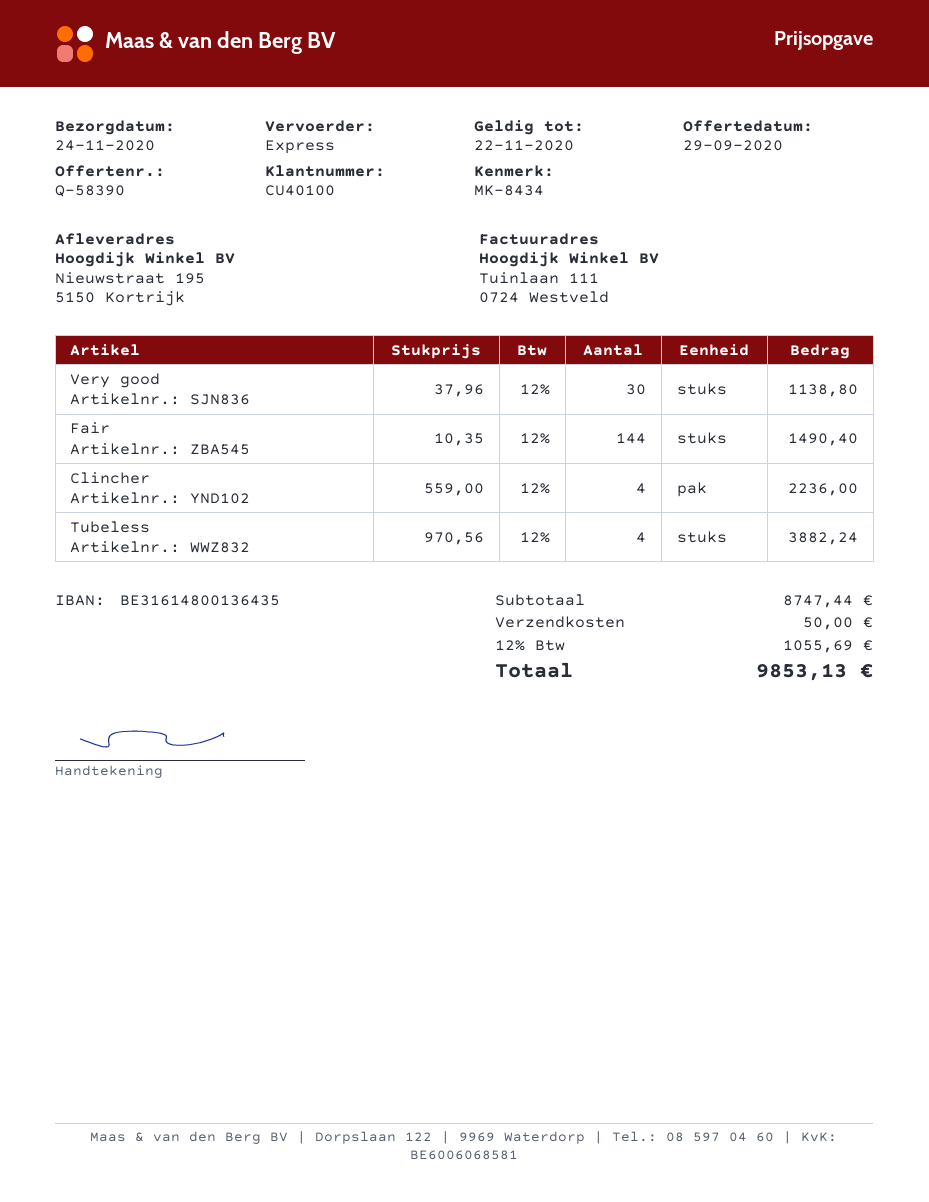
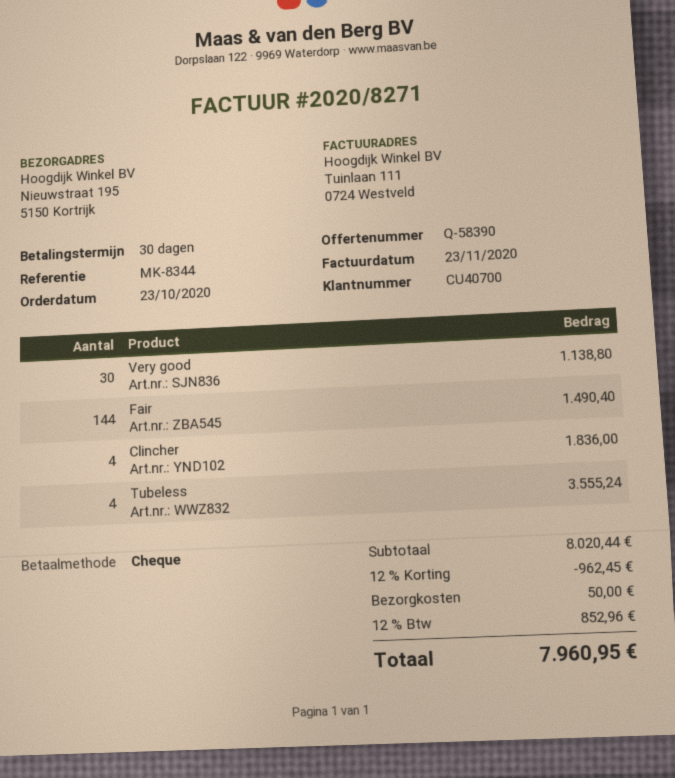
customer number: CU40100 -> CU40700
reference: MK-8434 -> MK-8344
Clincher: 4 for 2236.00 -> 4 for 1836.00
Tubeless: 4 for 3882.24 -> 4 for 3555.24
subtotal: 8747.44 -> 8020.44
discount: none -> 12% = 962.45
tax: 12% = 1055.69 -> 12% = 852.96
total: 9853.13 -> 7960.95

